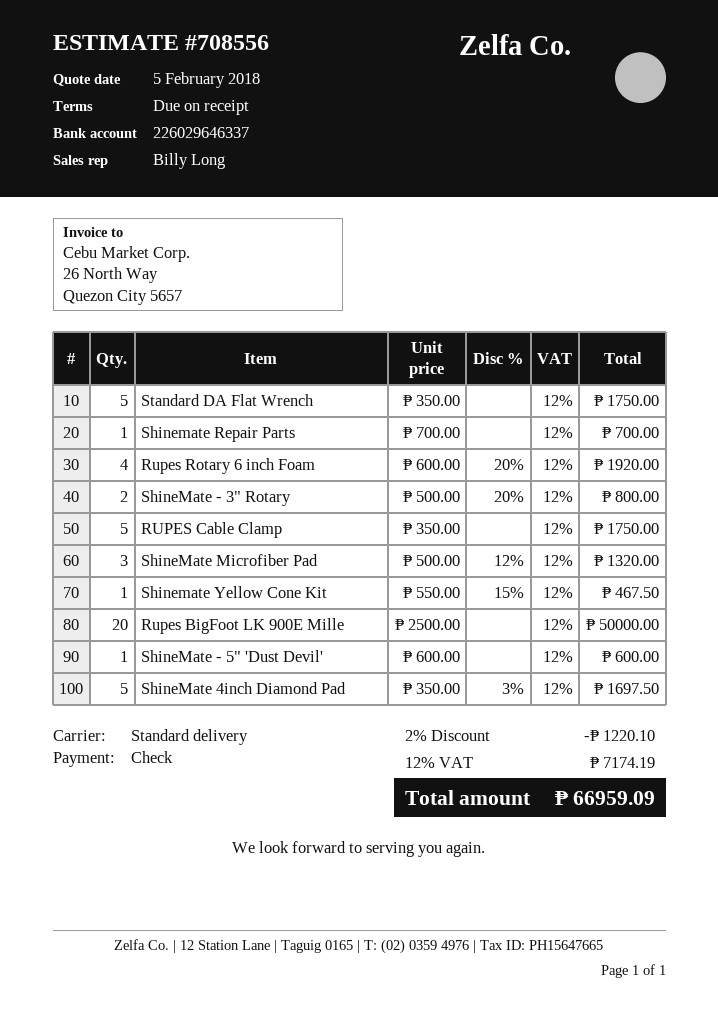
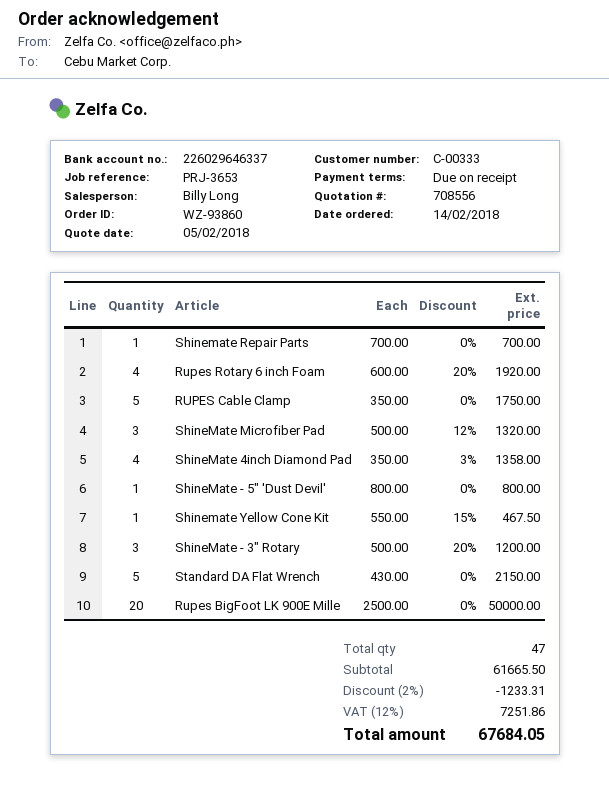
Standard DA Flat Wrench: 5 x 350.00 = 1750.00 -> 5 x 430.00 = 2150.00
ShineMate - 3" Rotary: 2 x 500.00 - 20% = 800.00 -> 3 x 500.00 - 20% = 1200.00
ShineMate - 5" 'Dust Devil': 1 x 600.00 = 600.00 -> 1 x 800.00 = 800.00
ShineMate 4inch Diamond Pad: 5 x 350.00 - 3% = 1697.50 -> 4 x 350.00 - 3% = 1358.00
discount: 2% = 1220.10 -> 2% = 1233.31
tax: 12% = 7174.19 -> 12% = 7251.86
total: 66959.09 -> 67684.05

